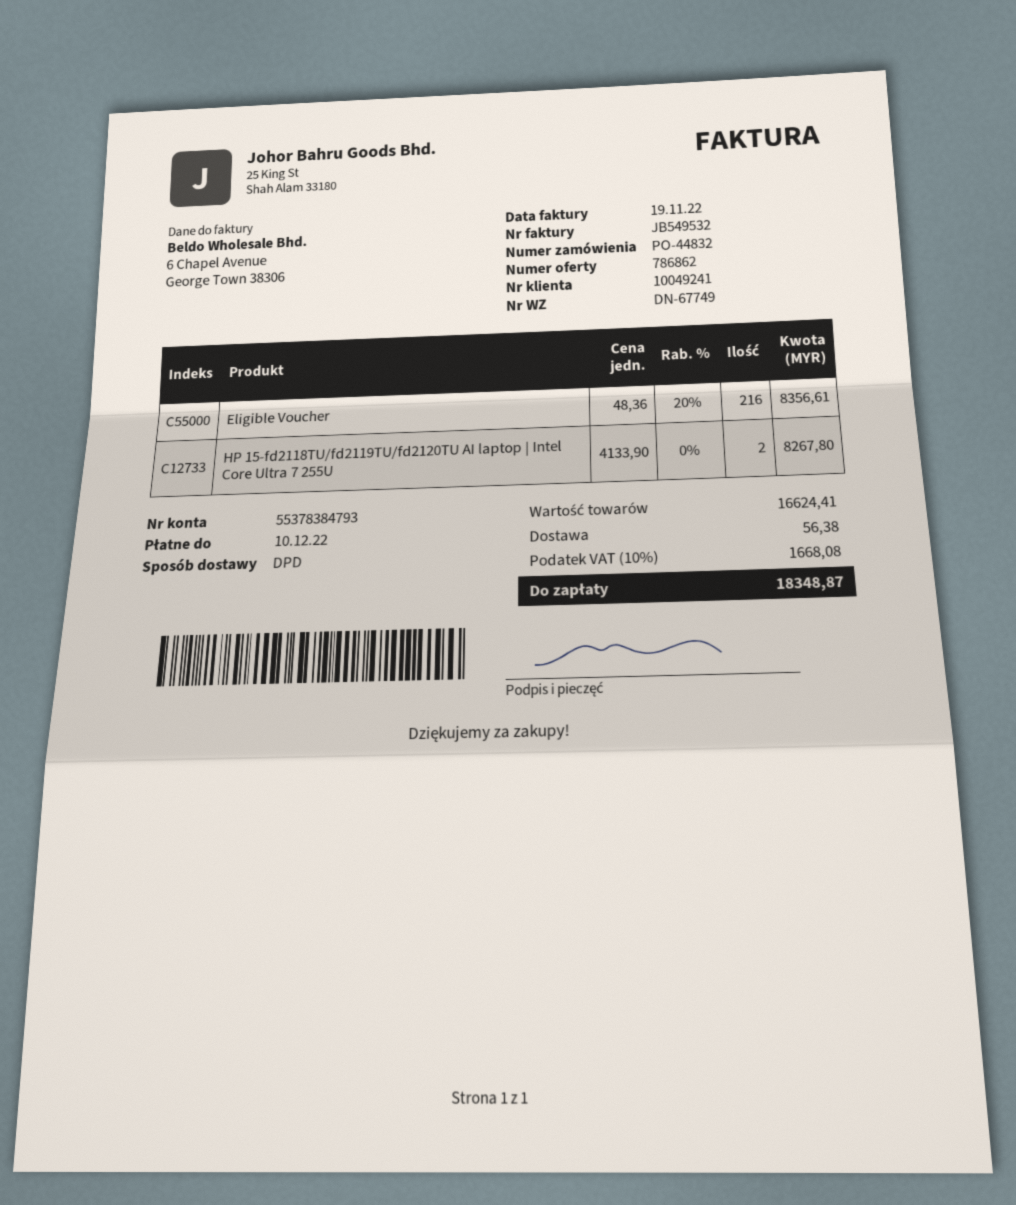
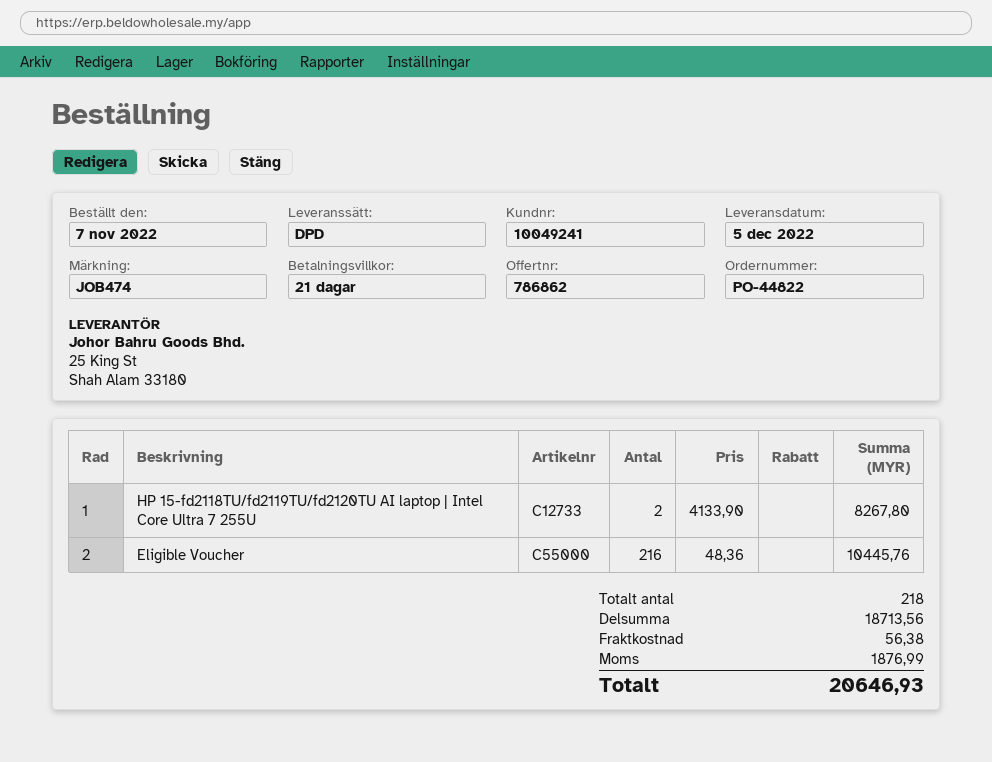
order number: PO-44832 -> PO-44822
Eligible Voucher: 216 x 48.36 - 20% = 8356.61 -> 216 x 48.36 = 10445.76
subtotal: 16624.41 -> 18713.56
tax: 1668.08 -> 1876.99
total: 18348.87 -> 20646.93

